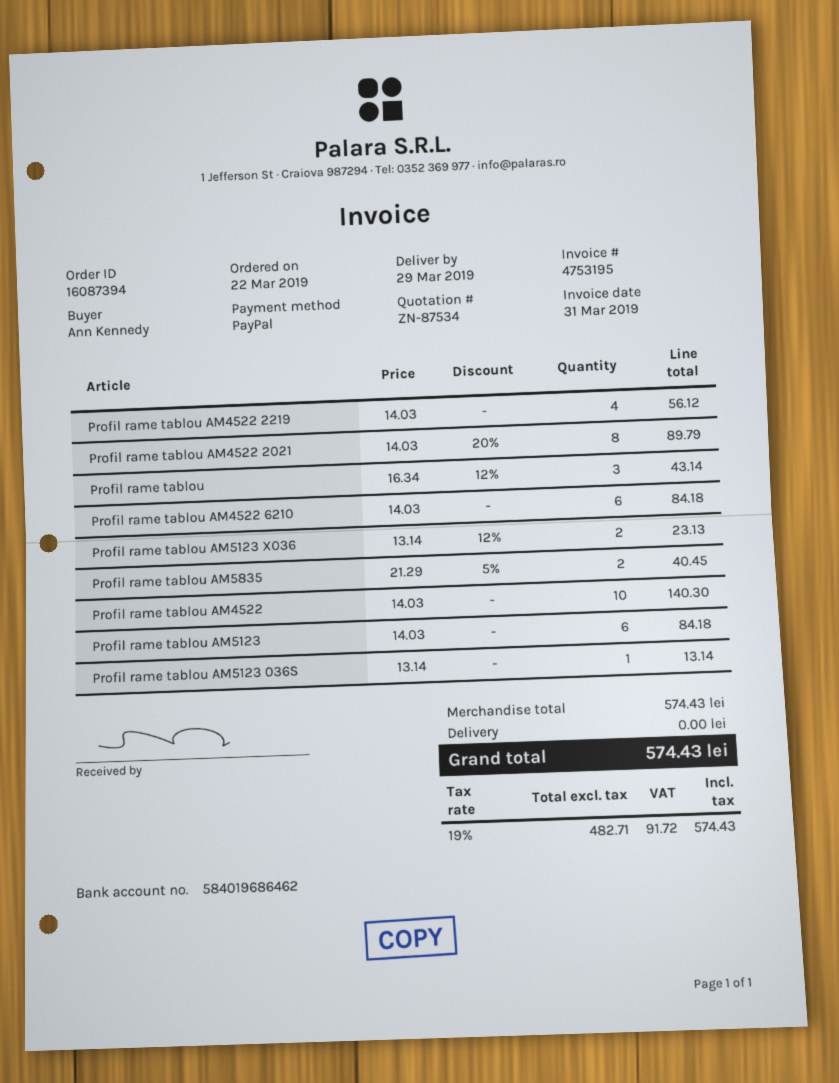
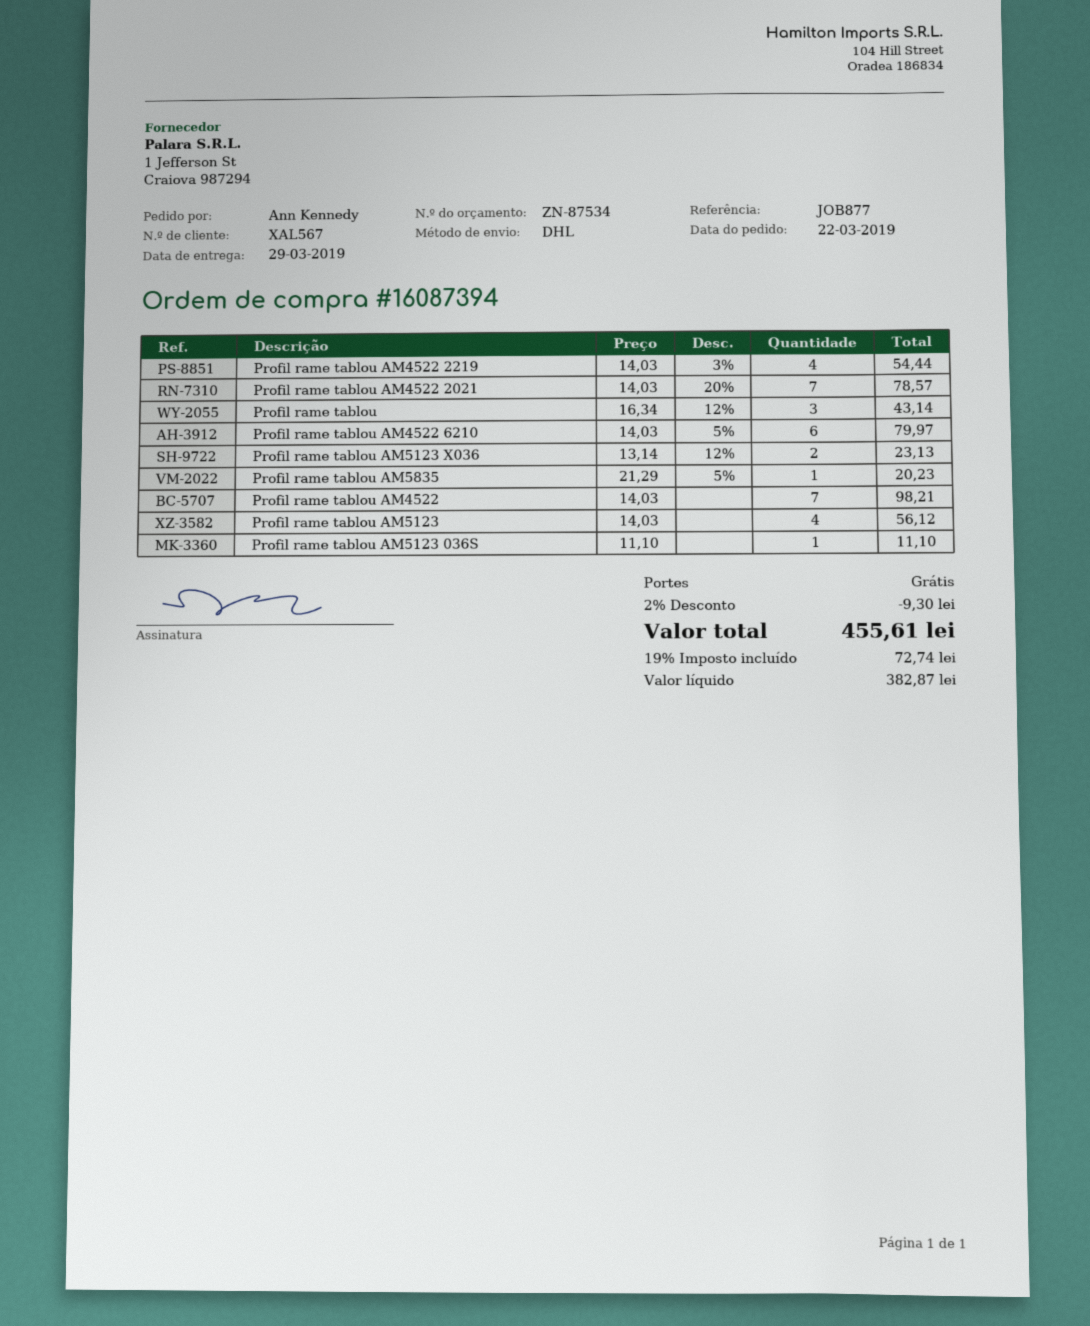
Profil rame tablou AM4522 2219: 4 x 14.03 = 56.12 -> 4 x 14.03 - 3% = 54.44
Profil rame tablou AM4522 2021: 8 x 14.03 - 20% = 89.79 -> 7 x 14.03 - 20% = 78.57
Profil rame tablou AM4522 6210: 6 x 14.03 = 84.18 -> 6 x 14.03 - 5% = 79.97
Profil rame tablou AM5835: 2 x 21.29 - 5% = 40.45 -> 1 x 21.29 - 5% = 20.23
Profil rame tablou AM4522: 10 x 14.03 = 140.30 -> 7 x 14.03 = 98.21
Profil rame tablou AM5123: 6 x 14.03 = 84.18 -> 4 x 14.03 = 56.12
Profil rame tablou AM5123 036S: 1 x 13.14 = 13.14 -> 1 x 11.10 = 11.10
discount: none -> 2% = 9.30
net: 482.71 -> 382.87
tax: 19% = 91.72 -> 19% = 72.74
total: 574.43 -> 455.61

